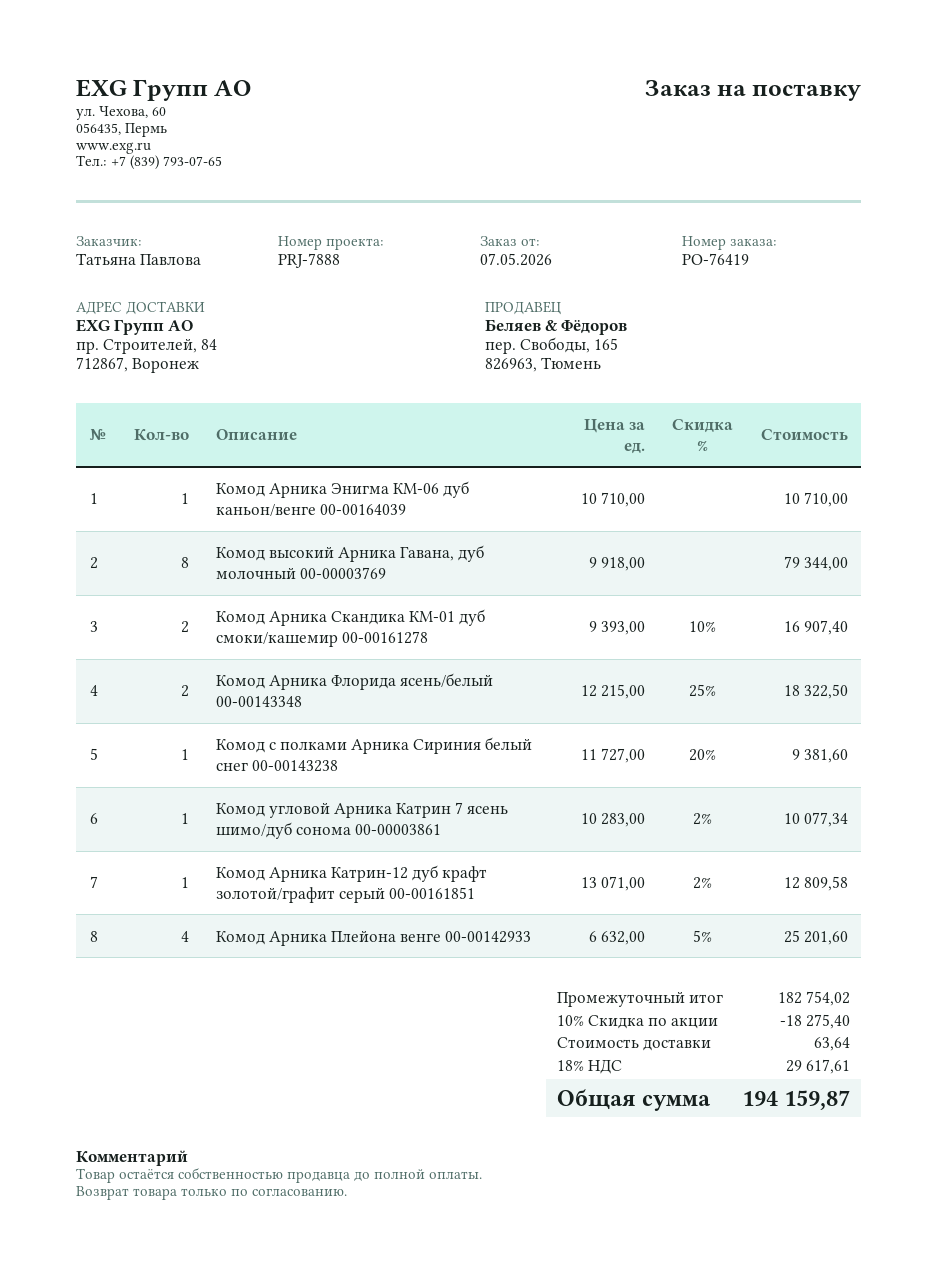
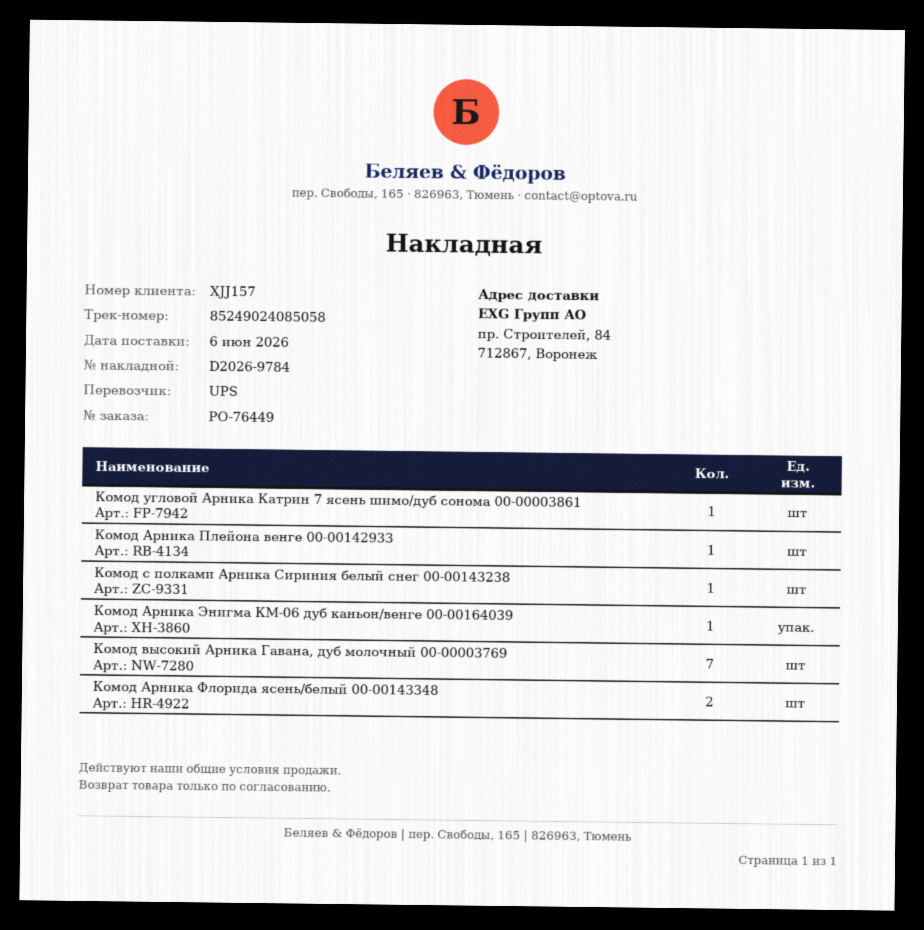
order number: PO-76419 -> PO-76449
Комод высокий Арника Гавана, дуб молочный 00-00003769: 8 -> 7
Комод Арника Скандика КМ-01 дуб смоки/кашемир 00-00161278: 2 -> none
Комод Арника Катрин-12 дуб крафт золотой/графит серый 00-00161851: 1 -> none
Комод Арника Плейона венге 00-00142933: 4 -> 1

